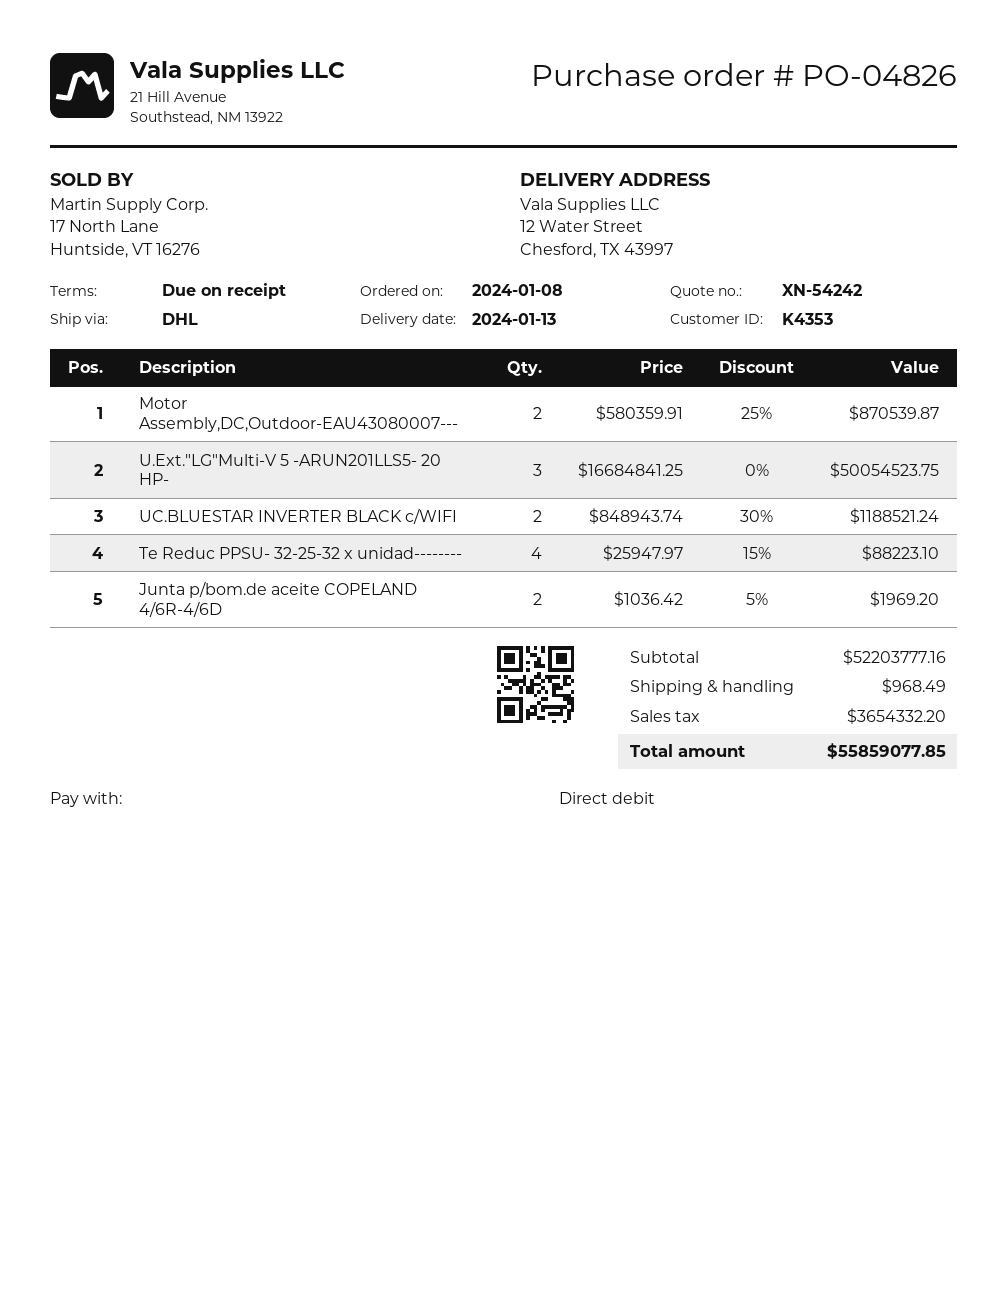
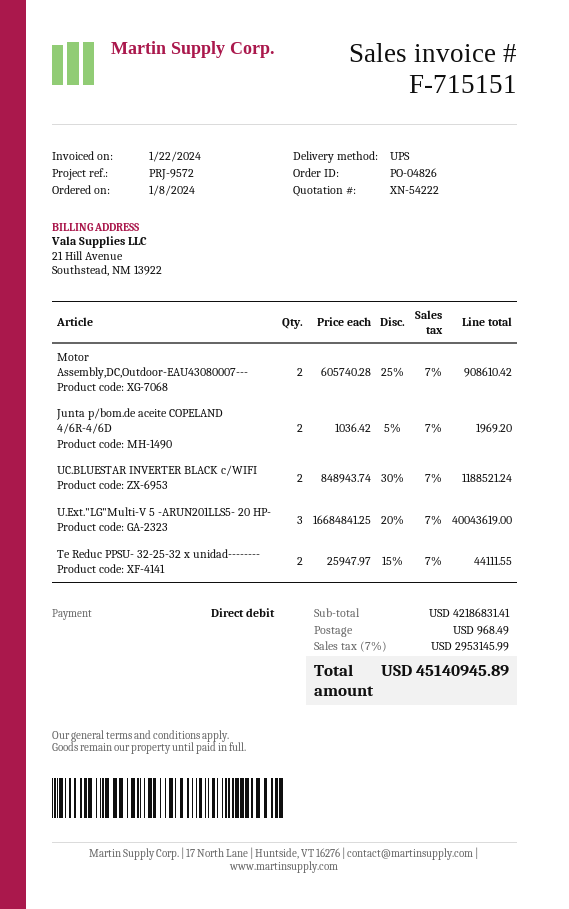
quote number: XN-54242 -> XN-54222
shipping method: DHL -> UPS
Motor Assembly,DC,Outdoor-EAU43080007---: 2 x 580359.91 - 25% = 870539.87 -> 2 x 605740.28 - 25% = 908610.42
U.Ext."LG"Multi-V 5 -ARUN201LLS5- 20 HP-: 3 x 16684841.25 = 50054523.75 -> 3 x 16684841.25 - 20% = 40043619.00
Te Reduc PPSU- 32-25-32 x unidad--------: 4 x 25947.97 - 15% = 88223.10 -> 2 x 25947.97 - 15% = 44111.55
subtotal: 52203777.16 -> 42186831.41
tax: 3654332.20 -> 2953145.99
total: 55859077.85 -> 45140945.89

